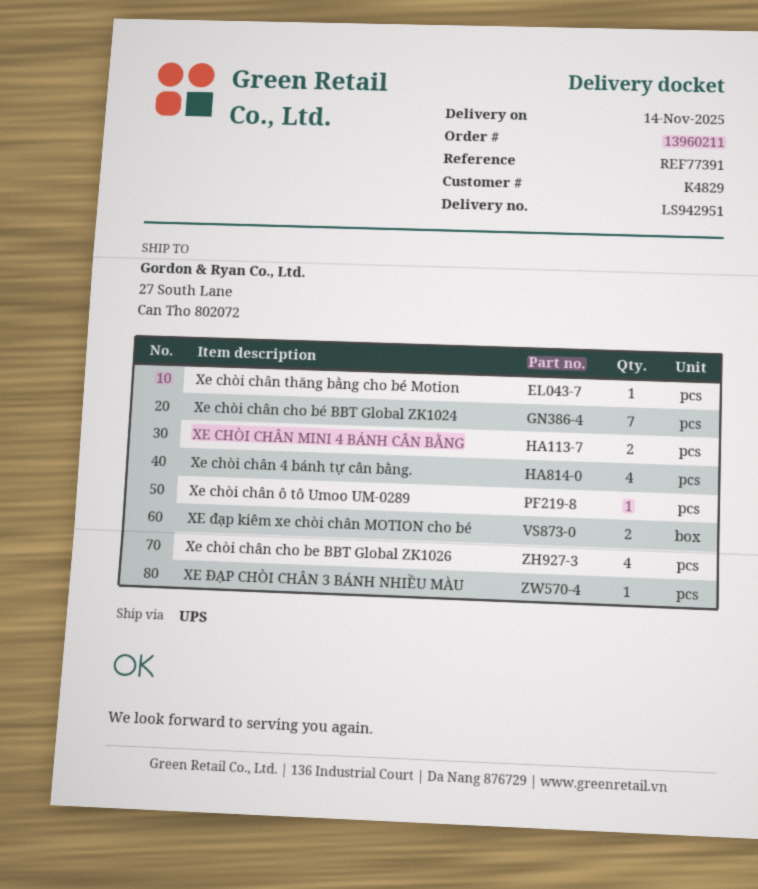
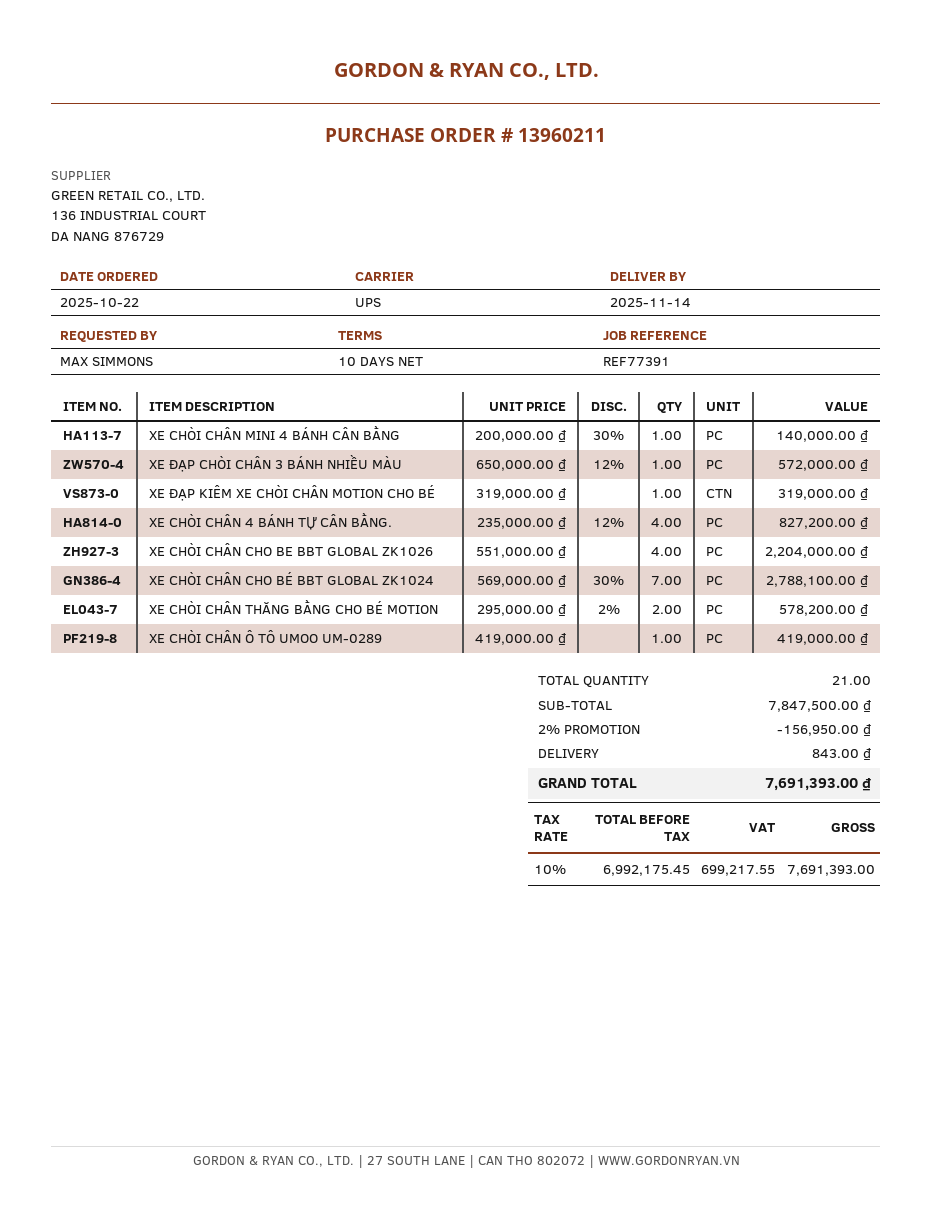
Xe chòi chân thăng bằng cho bé Motion: 1 -> 2
XE CHÒI CHÂN MINI 4 BÁNH CÂN BẰNG: 2 -> 1
XE đạp kiêm xe chòi chân MOTION cho bé: 2 -> 1

